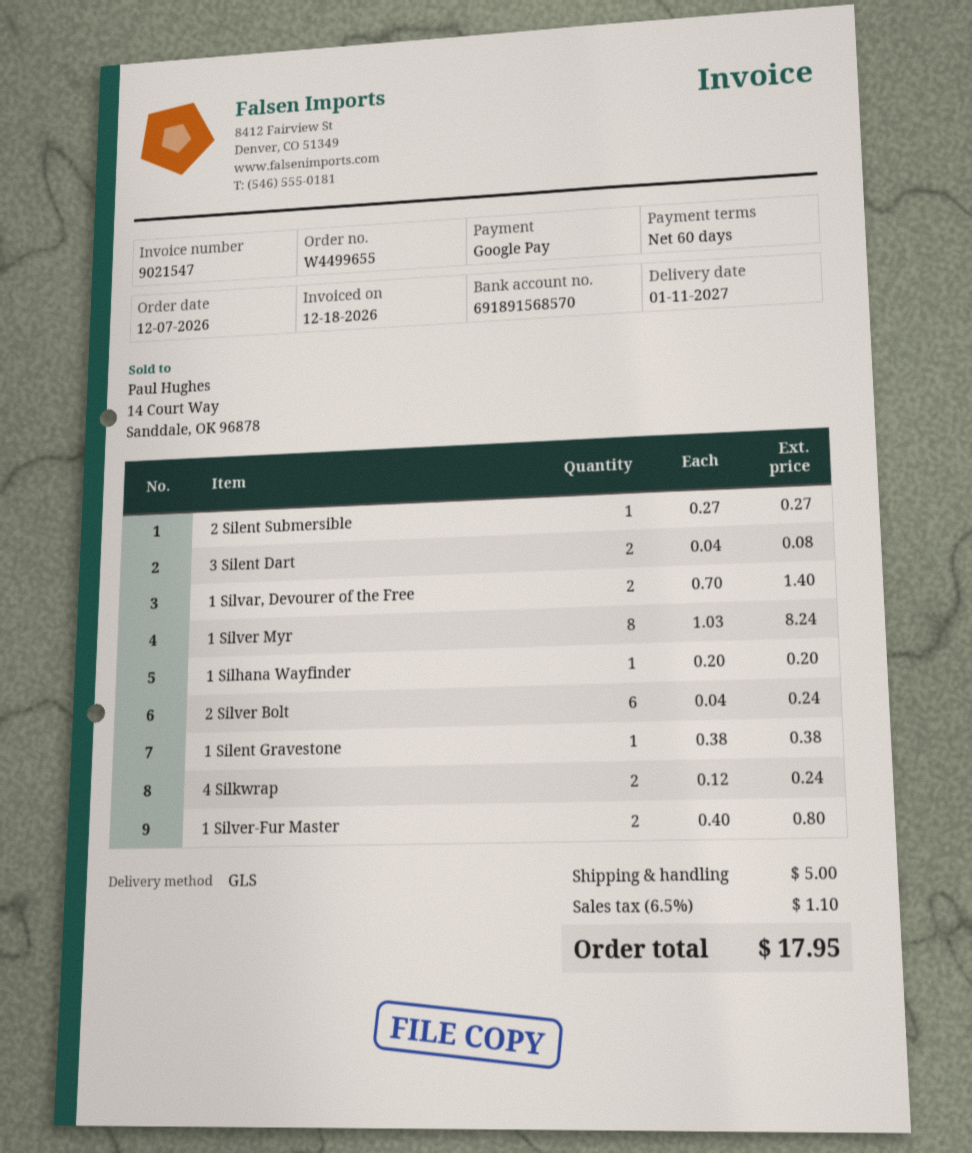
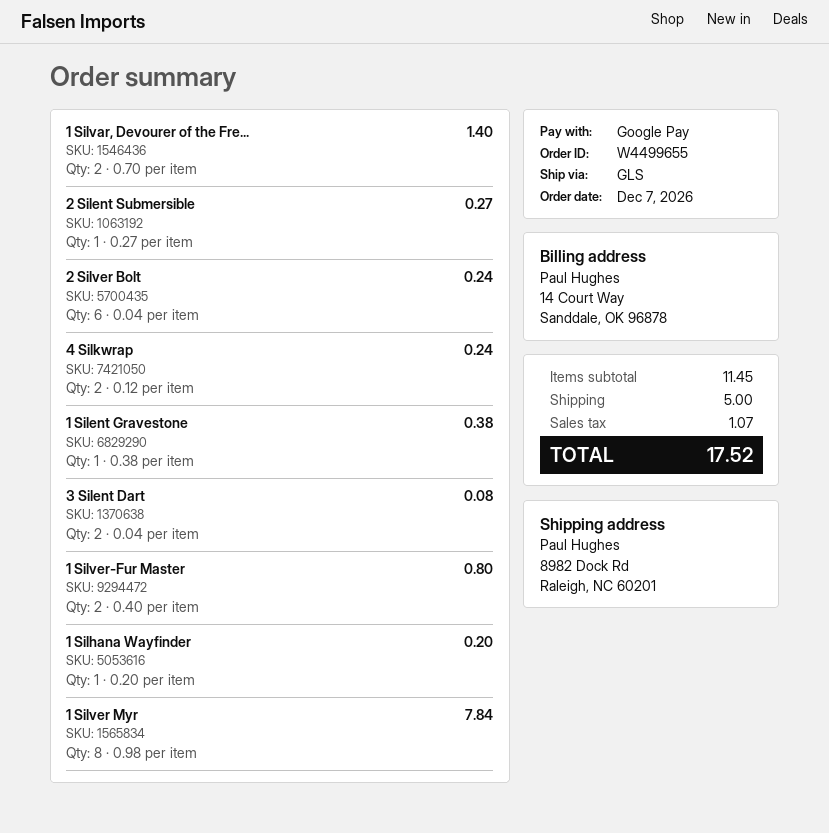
1 Silver Myr: 8 x 1.03 = 8.24 -> 8 x 0.98 = 7.84
tax: 1.10 -> 1.07
total: 17.95 -> 17.52

